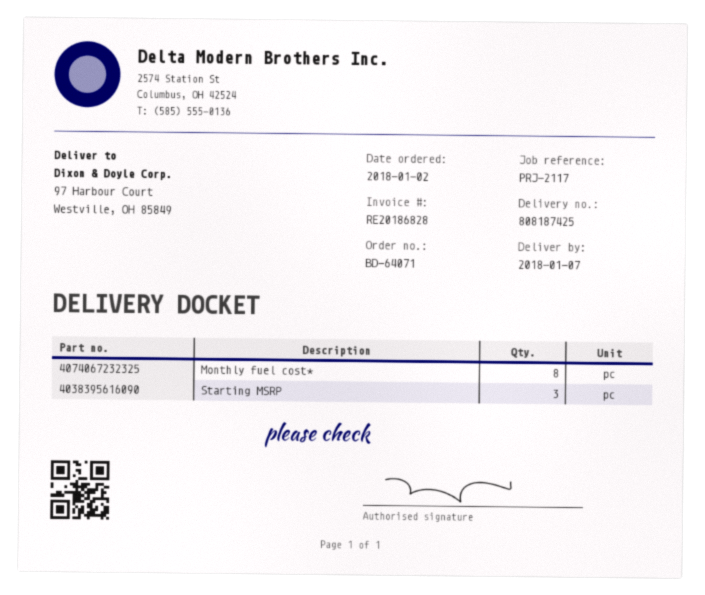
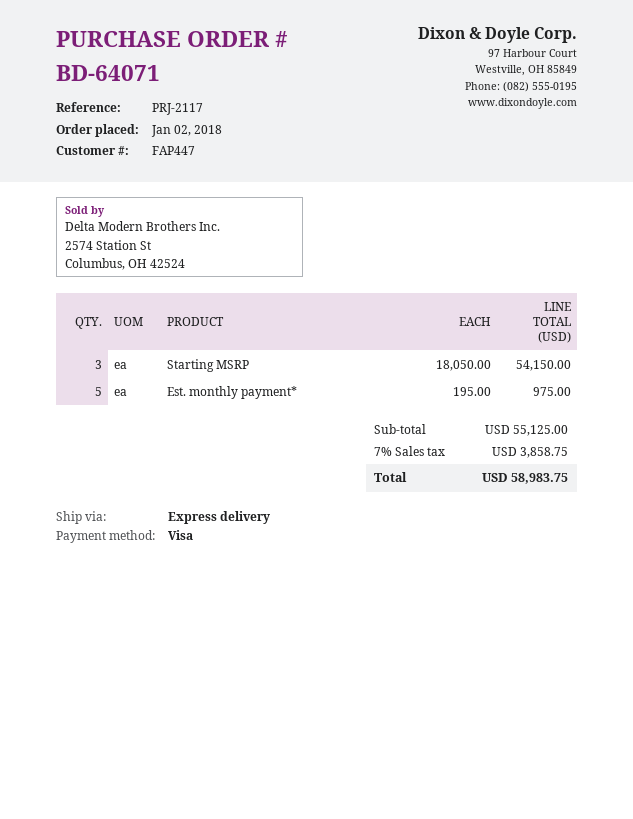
Monthly fuel cost*: 8 -> none
Est. monthly payment*: none -> 5

